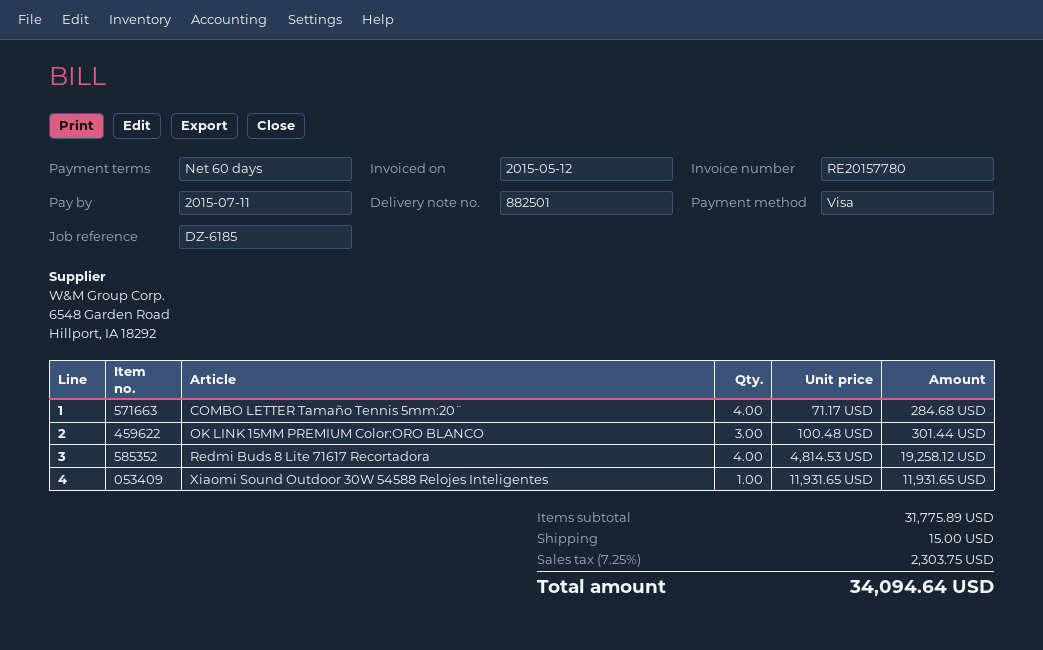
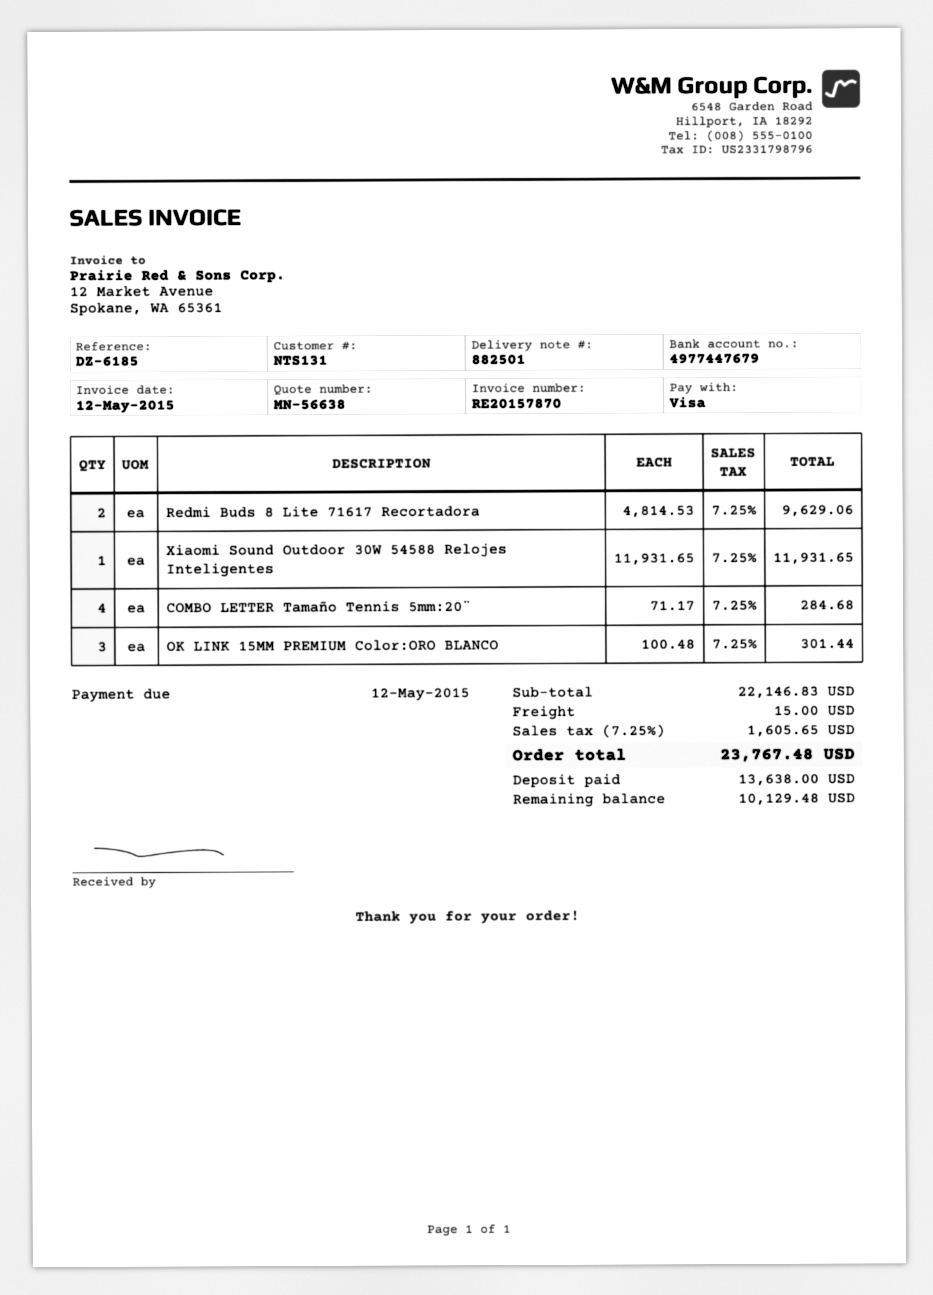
invoice number: RE20157780 -> RE20157870
due date: 2015-07-11 -> 2015-05-12
Redmi Buds 8 Lite 71617 Recortadora: 4 x 4814.53 = 19258.12 -> 2 x 4814.53 = 9629.06
subtotal: 31775.89 -> 22146.83
tax: 7.25% = 2303.75 -> 7.25% = 1605.65
total: 34094.64 -> 23767.48

